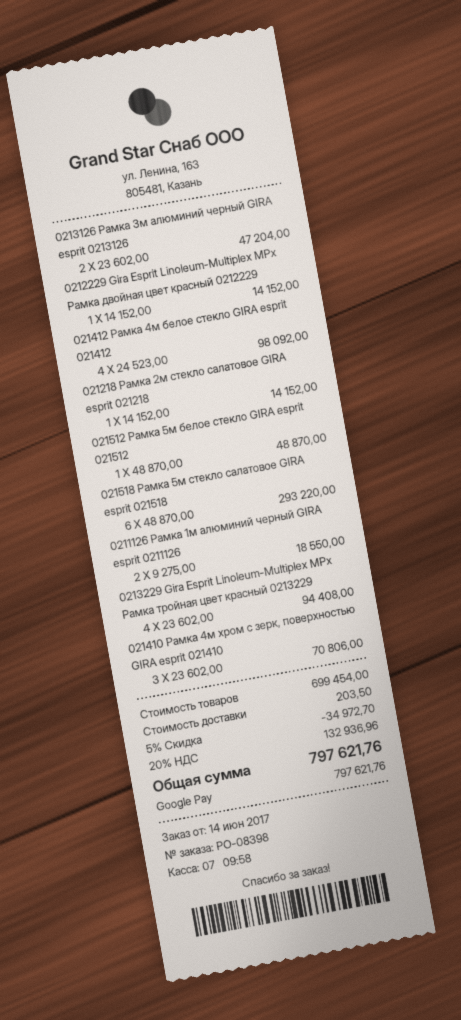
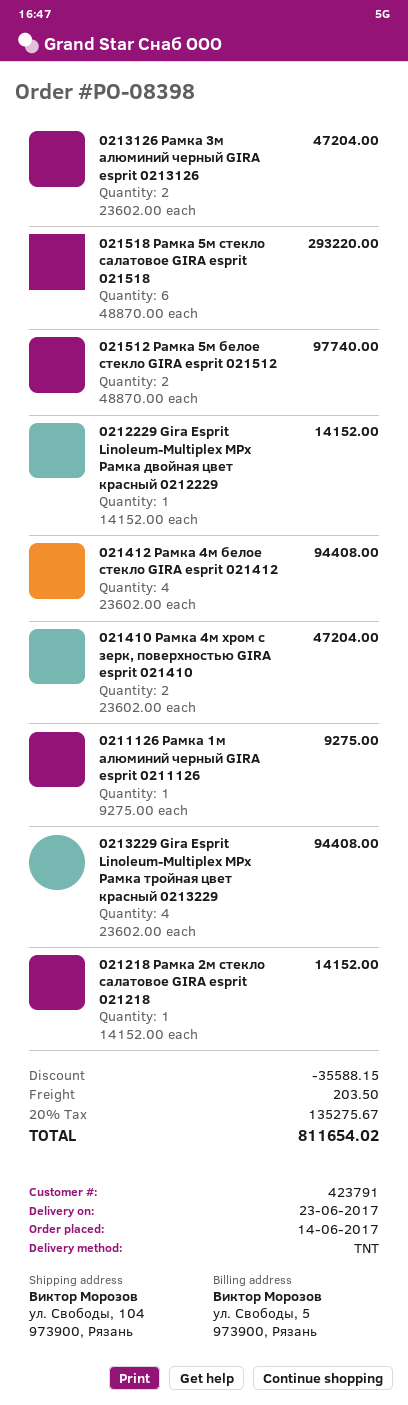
021412 Рамка 4м белое стекло GIRA esprit 021412: 4 x 24523.00 = 98092.00 -> 4 x 23602.00 = 94408.00
021512 Рамка 5м белое стекло GIRA esprit 021512: 1 x 48870.00 = 48870.00 -> 2 x 48870.00 = 97740.00
0211126 Рамка 1м алюминий черный GIRA esprit 0211126: 2 x 9275.00 = 18550.00 -> 1 x 9275.00 = 9275.00
021410 Рамка 4м хром с зерк, поверхностью GIRA esprit 021410: 3 x 23602.00 = 70806.00 -> 2 x 23602.00 = 47204.00
discount: 34972.70 -> 35588.15
tax: 20% = 132936.96 -> 20% = 135275.67
total: 797621.76 -> 811654.02

